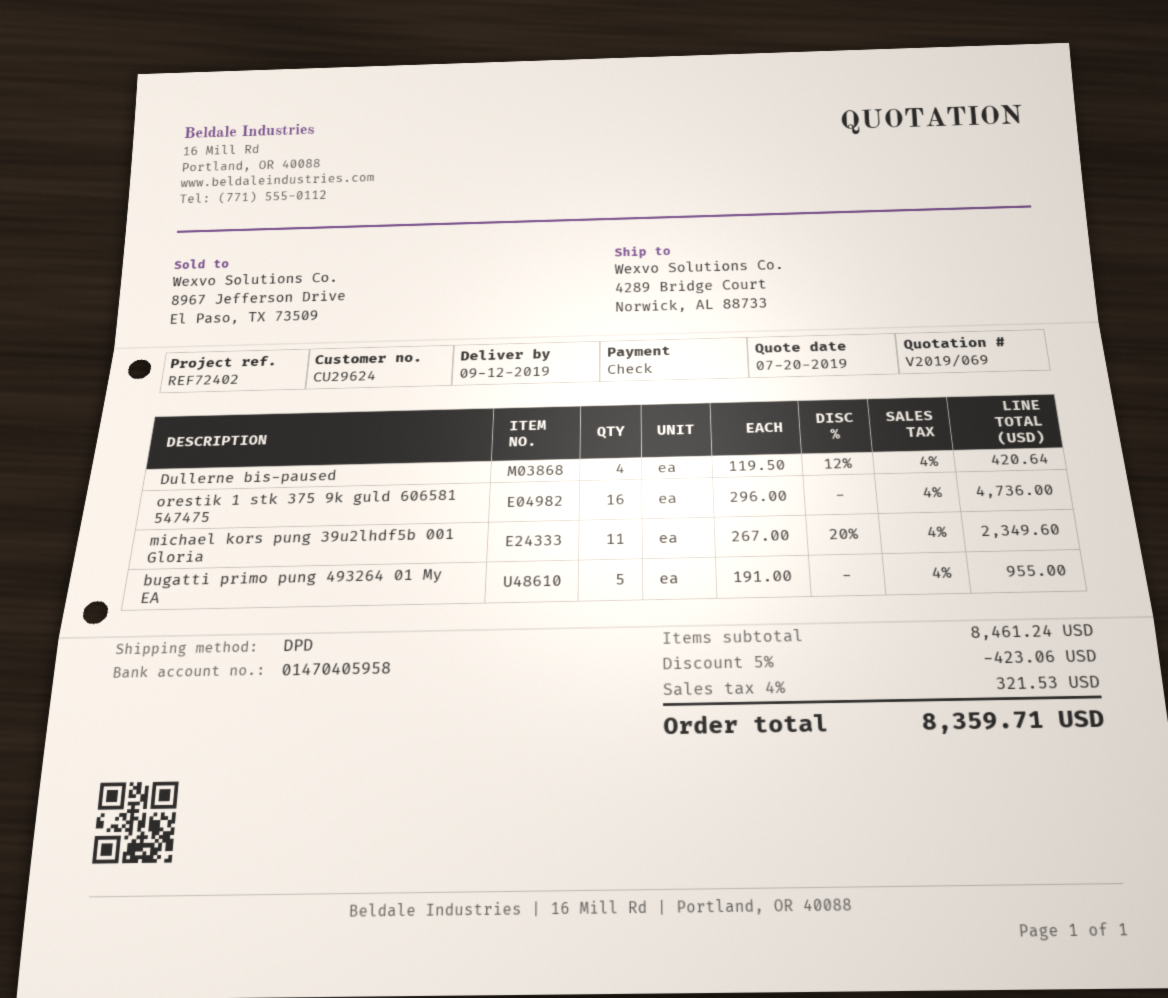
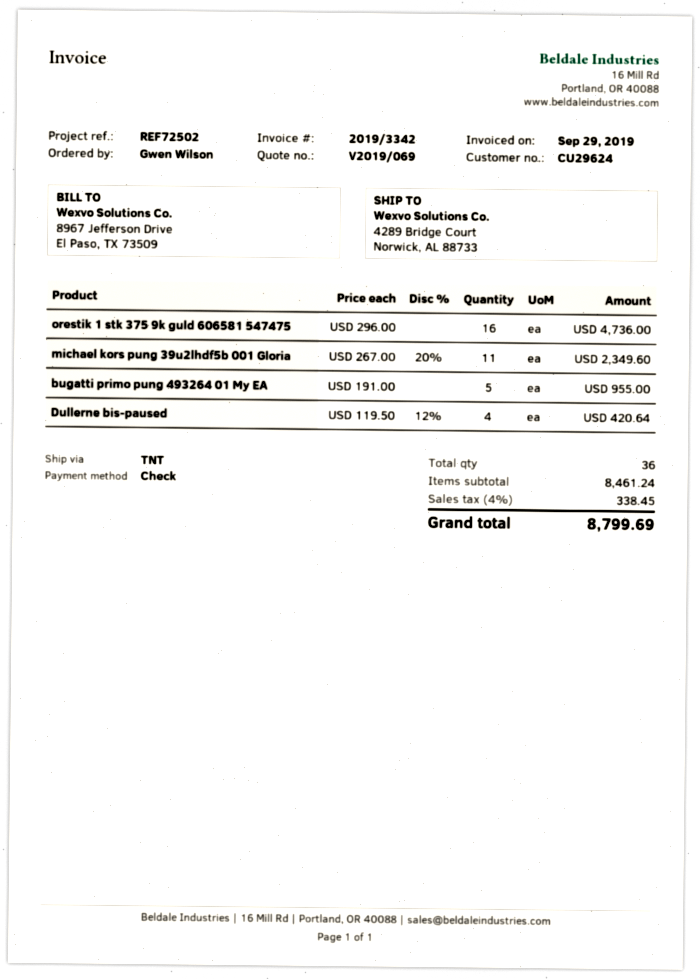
reference: REF72402 -> REF72502
shipping method: DPD -> TNT
discount: 5% = 423.06 -> none
tax: 4% = 321.53 -> 4% = 338.45
total: 8359.71 -> 8799.69

